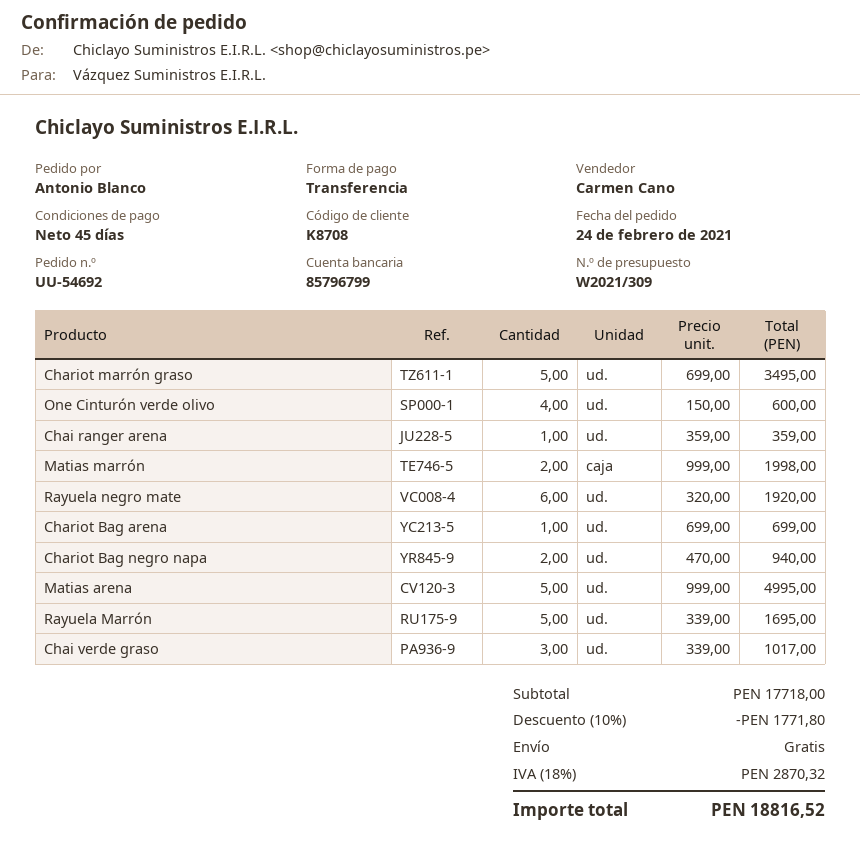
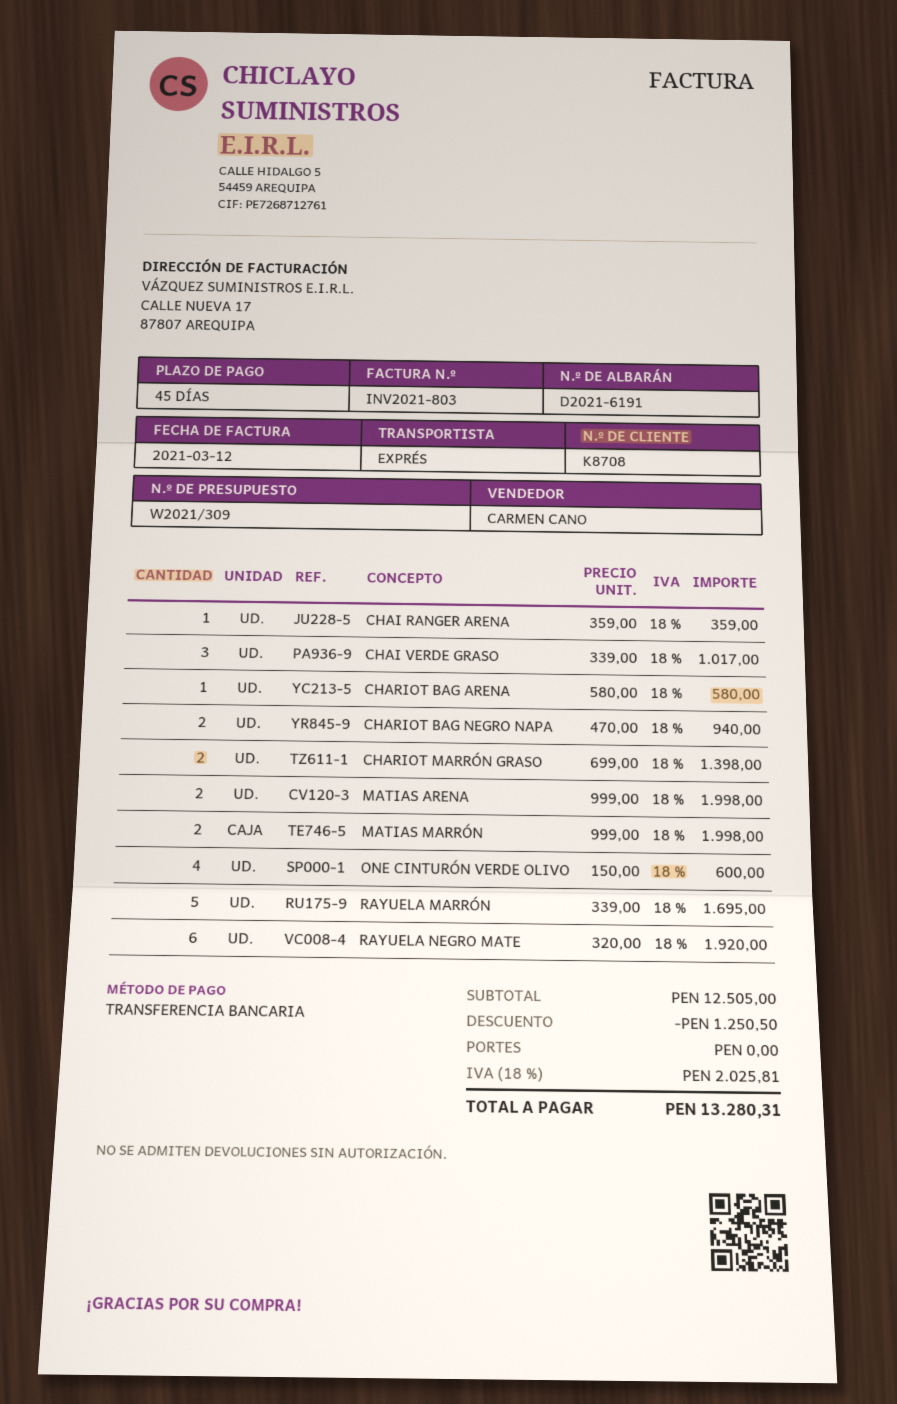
Chariot marrón graso: 5 x 699.00 = 3495.00 -> 2 x 699.00 = 1398.00
Chariot Bag arena: 1 x 699.00 = 699.00 -> 1 x 580.00 = 580.00
Matias arena: 5 x 999.00 = 4995.00 -> 2 x 999.00 = 1998.00
subtotal: 17718.00 -> 12505.00
discount: 1771.80 -> 1250.50
tax: 18% = 2870.32 -> 18% = 2025.81
total: 18816.52 -> 13280.31

